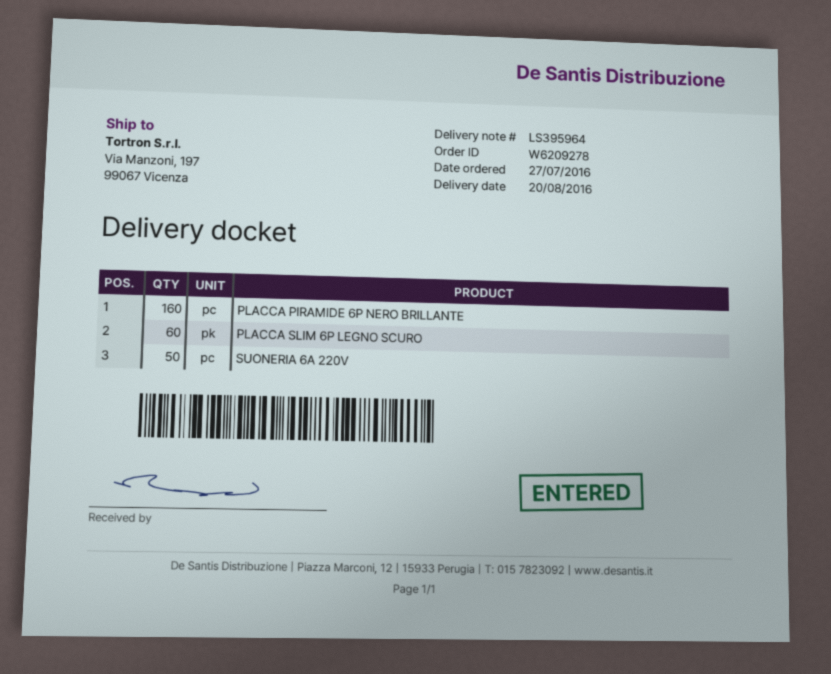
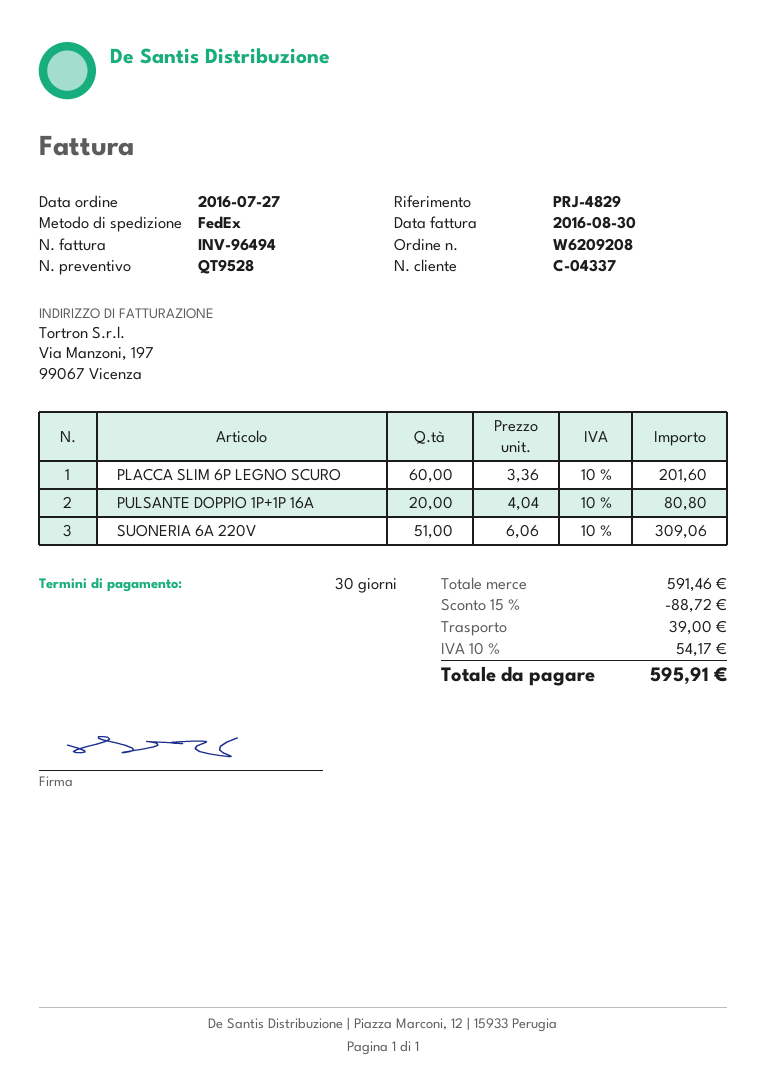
order number: W6209278 -> W6209208
PLACCA PIRAMIDE 6P NERO BRILLANTE: 160 -> none
SUONERIA 6A 220V: 50 -> 51
PULSANTE DOPPIO 1P+1P 16A: none -> 20

